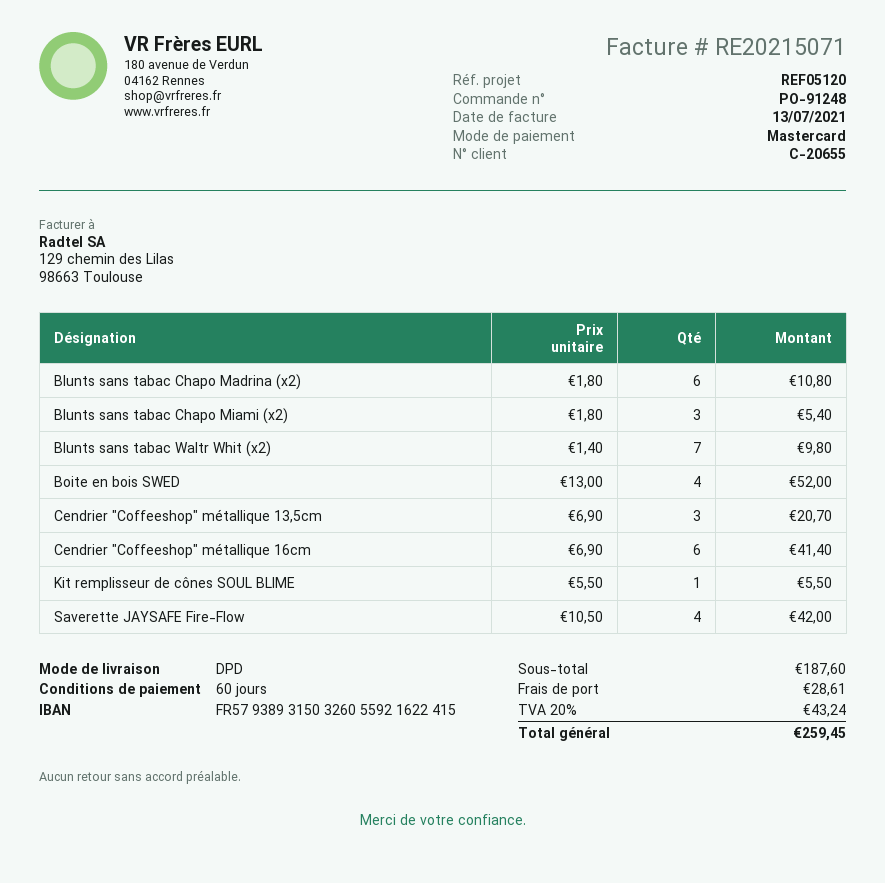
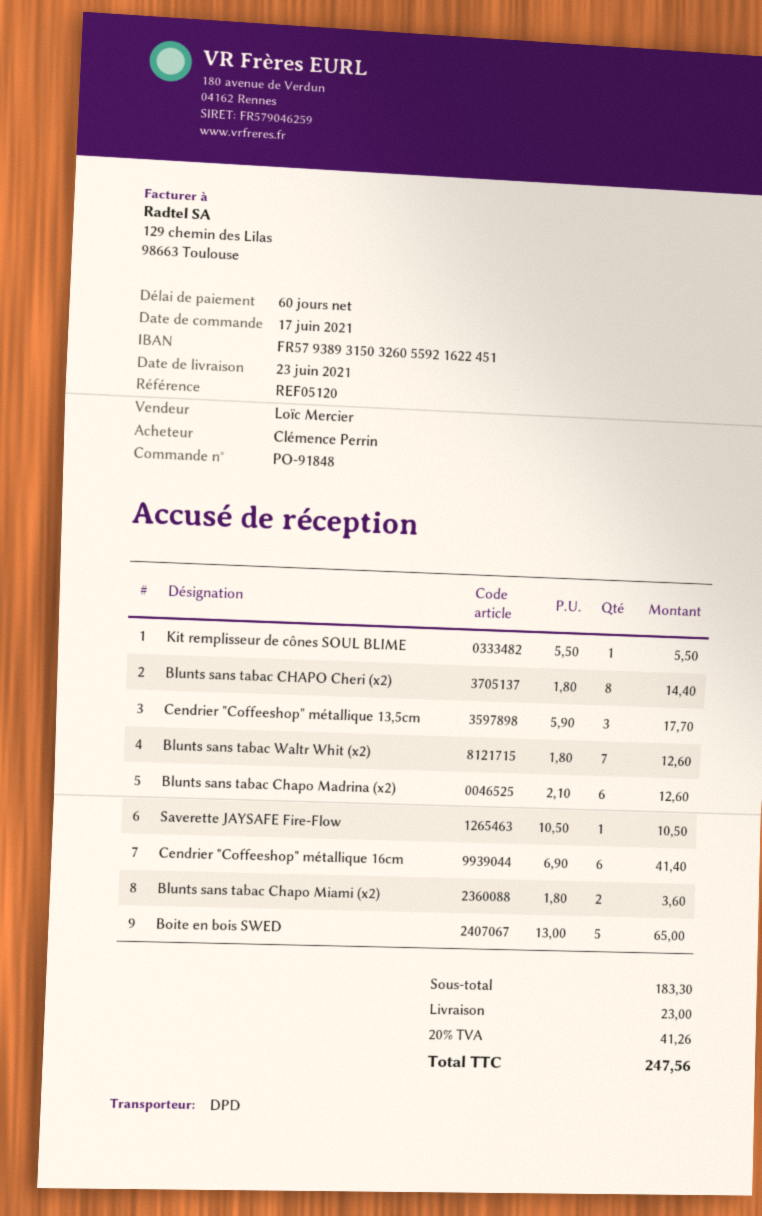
order number: PO-91248 -> PO-91848
bank account: FR5793893150326055921622415 -> FR5793893150326055921622451
Blunts sans tabac Chapo Madrina (x2): 6 x 1.80 = 10.80 -> 6 x 2.10 = 12.60
Blunts sans tabac Chapo Miami (x2): 3 x 1.80 = 5.40 -> 2 x 1.80 = 3.60
Blunts sans tabac Waltr Whit (x2): 7 x 1.40 = 9.80 -> 7 x 1.80 = 12.60
Boite en bois SWED: 4 x 13.00 = 52.00 -> 5 x 13.00 = 65.00
Cendrier "Coffeeshop" métallique 13,5cm: 3 x 6.90 = 20.70 -> 3 x 5.90 = 17.70
Saverette JAYSAFE Fire-Flow: 4 x 10.50 = 42.00 -> 1 x 10.50 = 10.50
Blunts sans tabac CHAPO Cheri (x2): none -> 8 x 1.80 = 14.40
subtotal: 187.60 -> 183.30
shipping: 28.61 -> 23.00
tax: 20% = 43.24 -> 20% = 41.26
total: 259.45 -> 247.56

